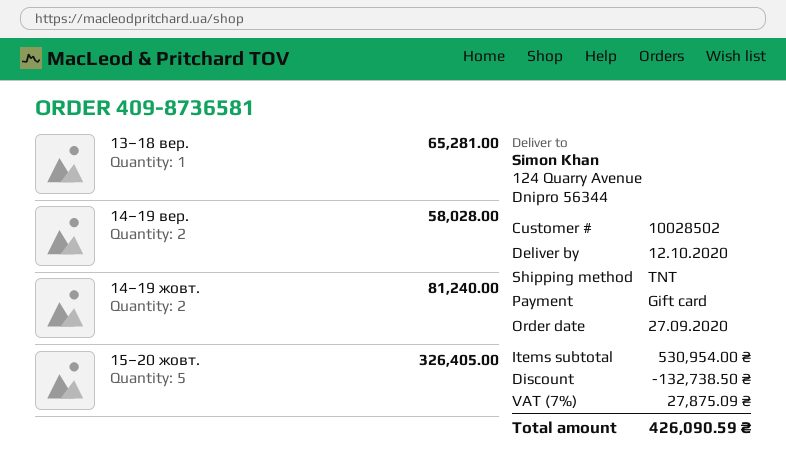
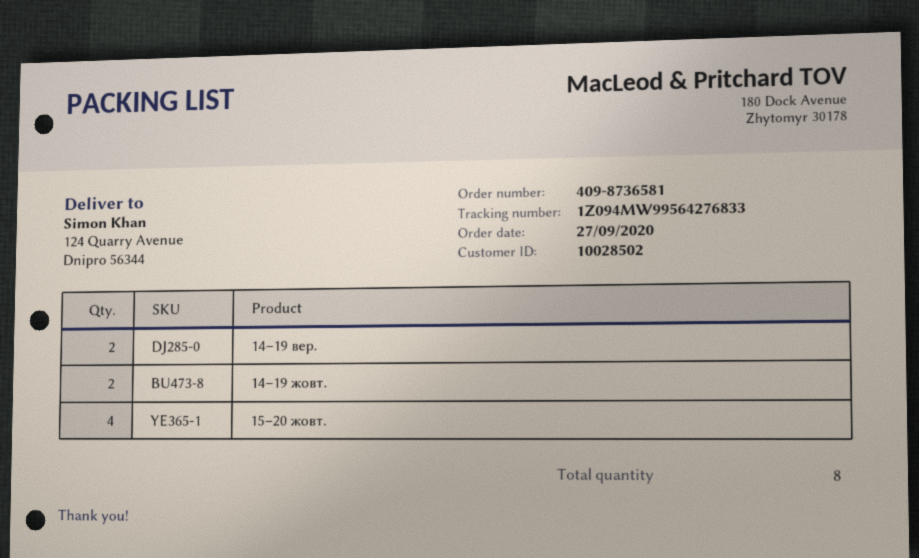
13–18 вер.: 1 -> none
15–20 жовт.: 5 -> 4

